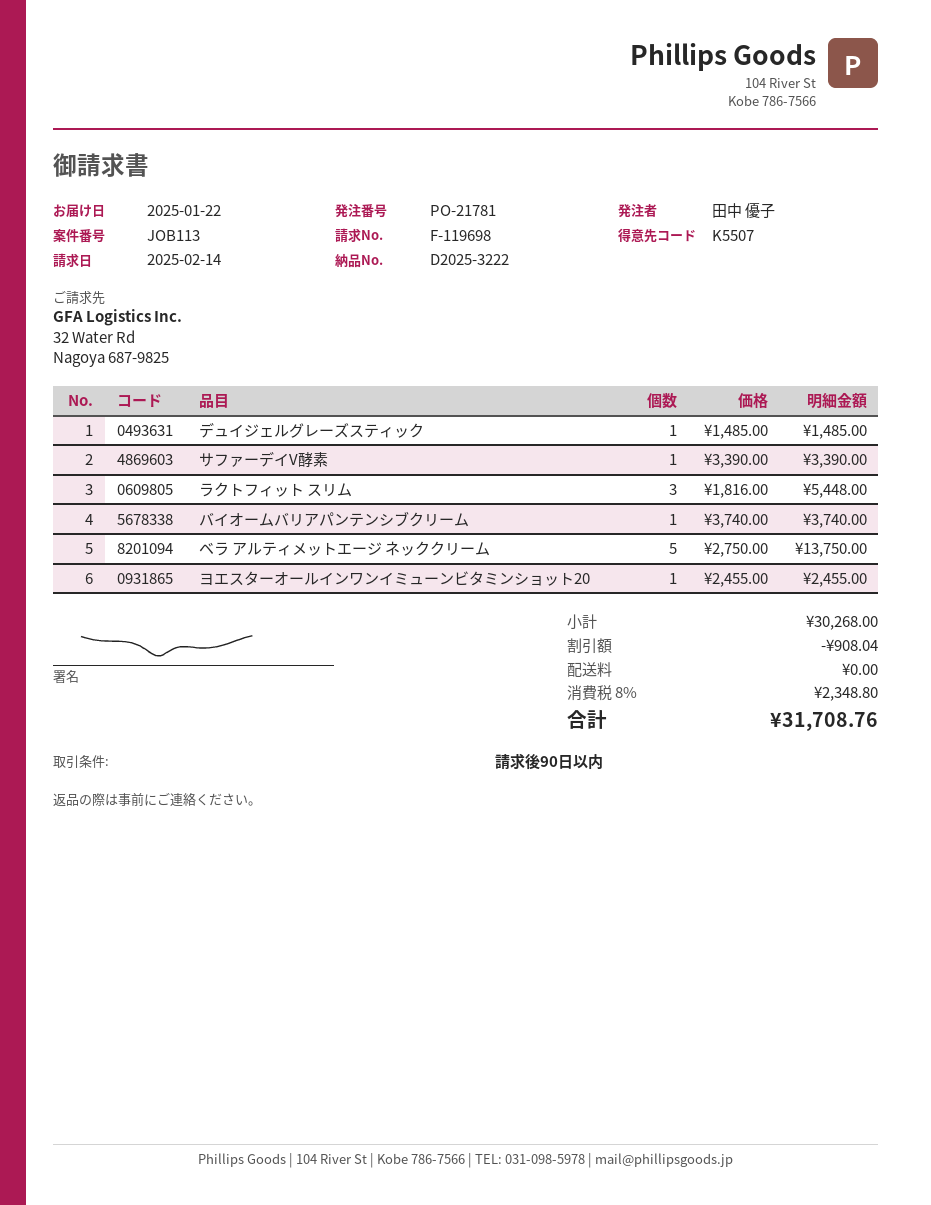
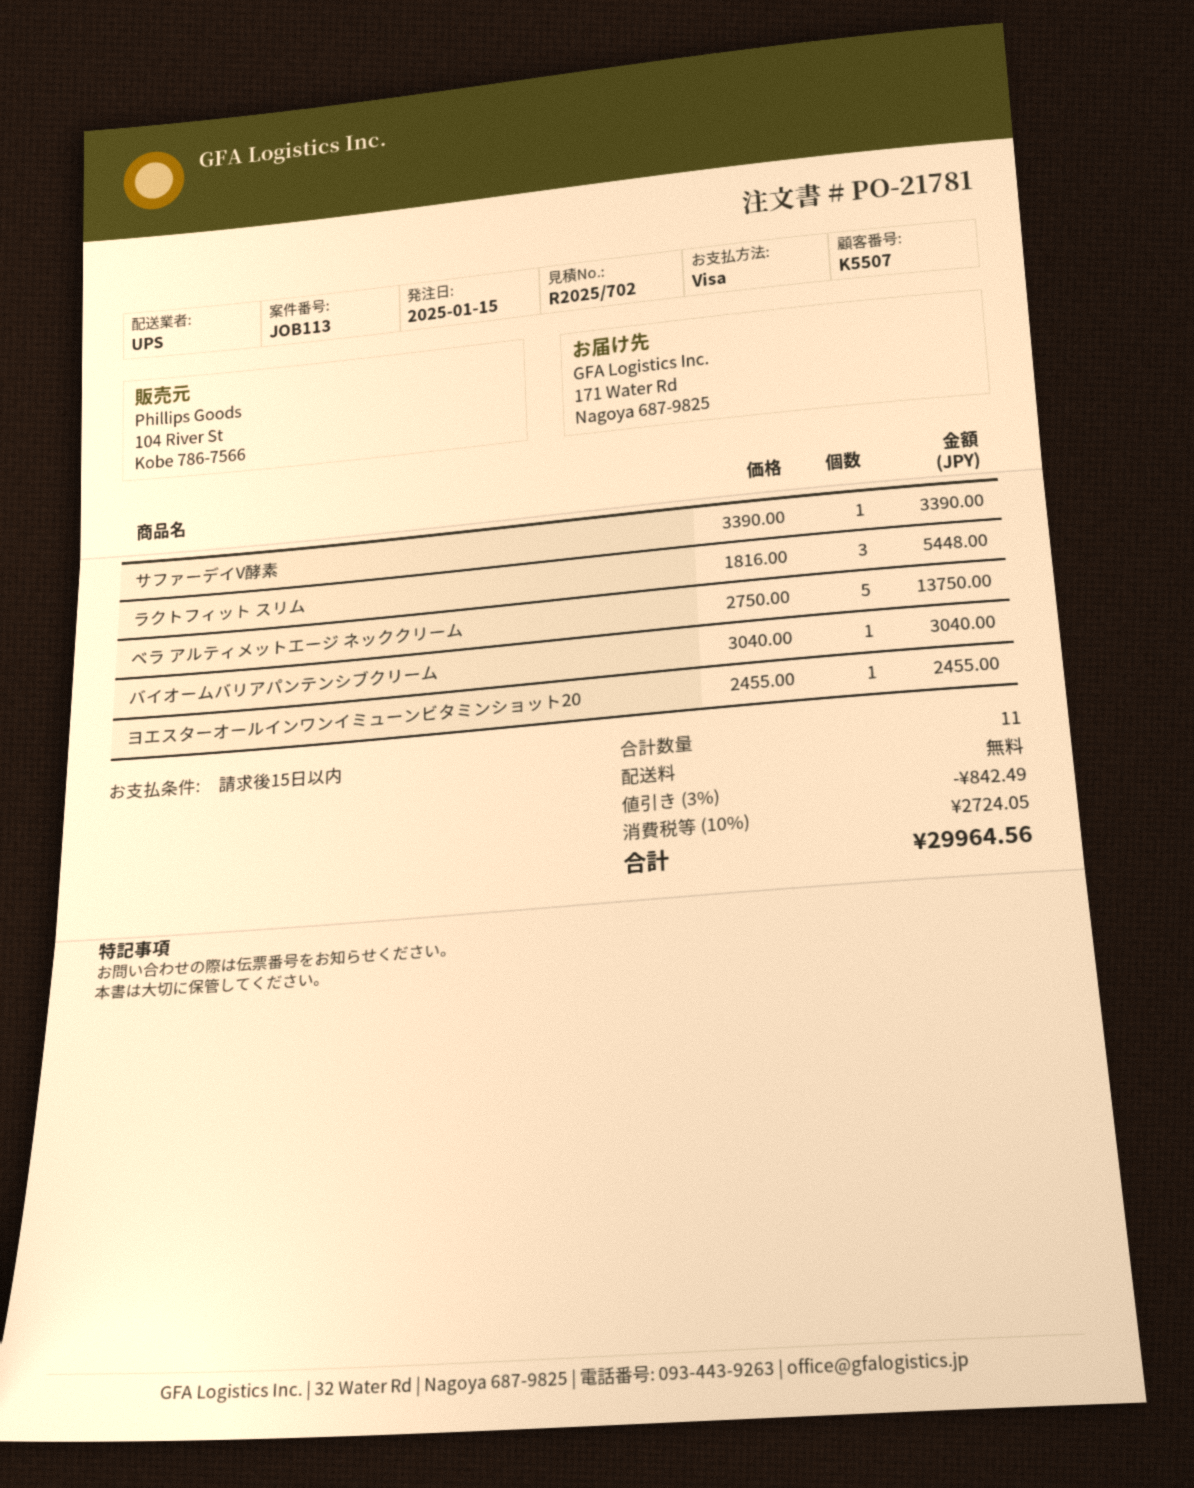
payment terms: 90 days -> 15 days
デュイジェルグレーズスティック: 1 x 1485.00 = 1485.00 -> none
バイオームバリアパンテンシブクリーム: 1 x 3740.00 = 3740.00 -> 1 x 3040.00 = 3040.00
discount: 908.04 -> 842.49
tax: 8% = 2348.80 -> 10% = 2724.05
total: 31708.76 -> 29964.56

